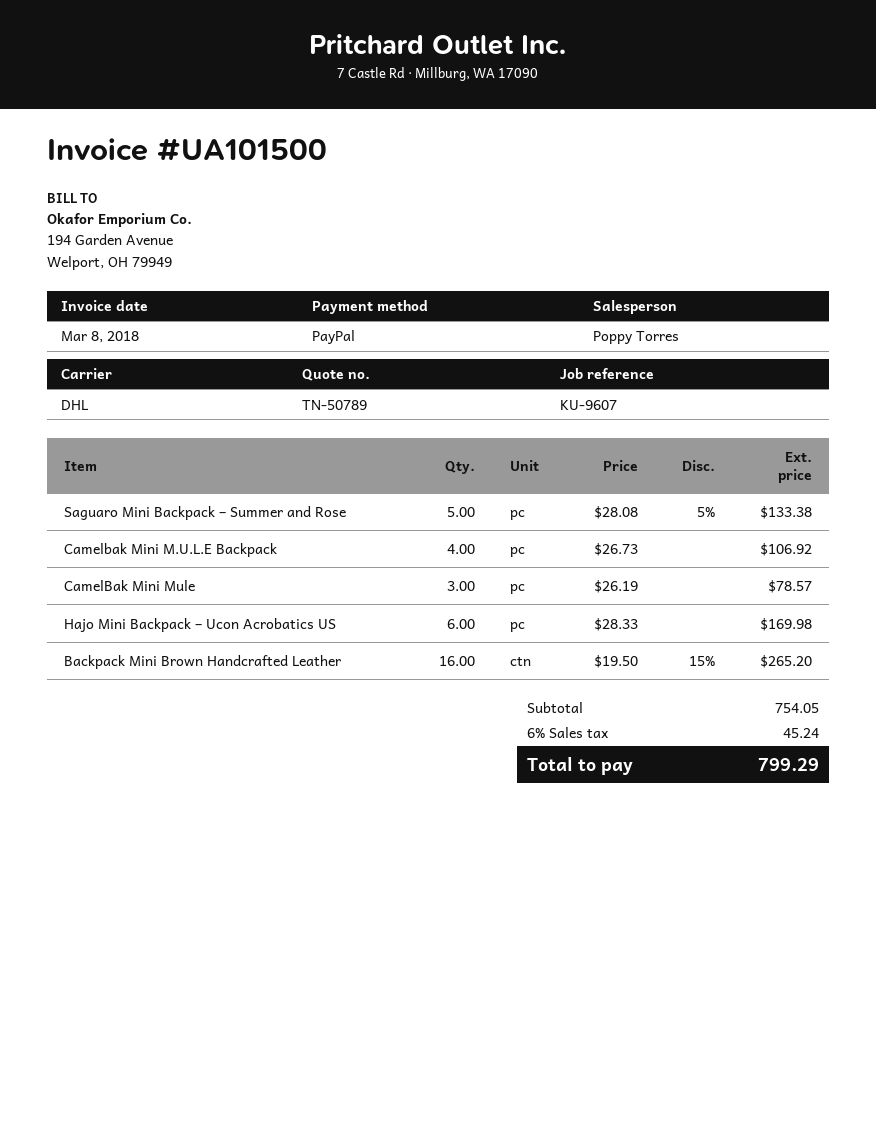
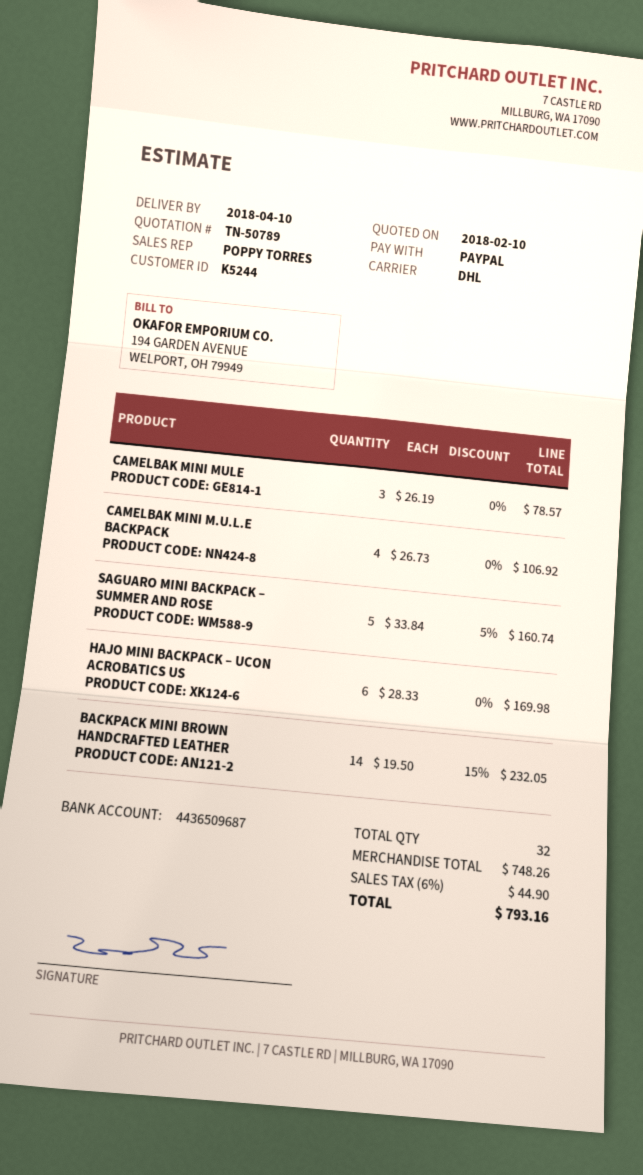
Saguaro Mini Backpack – Summer and Rose: 5 x 28.08 - 5% = 133.38 -> 5 x 33.84 - 5% = 160.74
Backpack Mini Brown Handcrafted Leather: 16 x 19.50 - 15% = 265.20 -> 14 x 19.50 - 15% = 232.05
subtotal: 754.05 -> 748.26
tax: 6% = 45.24 -> 6% = 44.90
total: 799.29 -> 793.16

